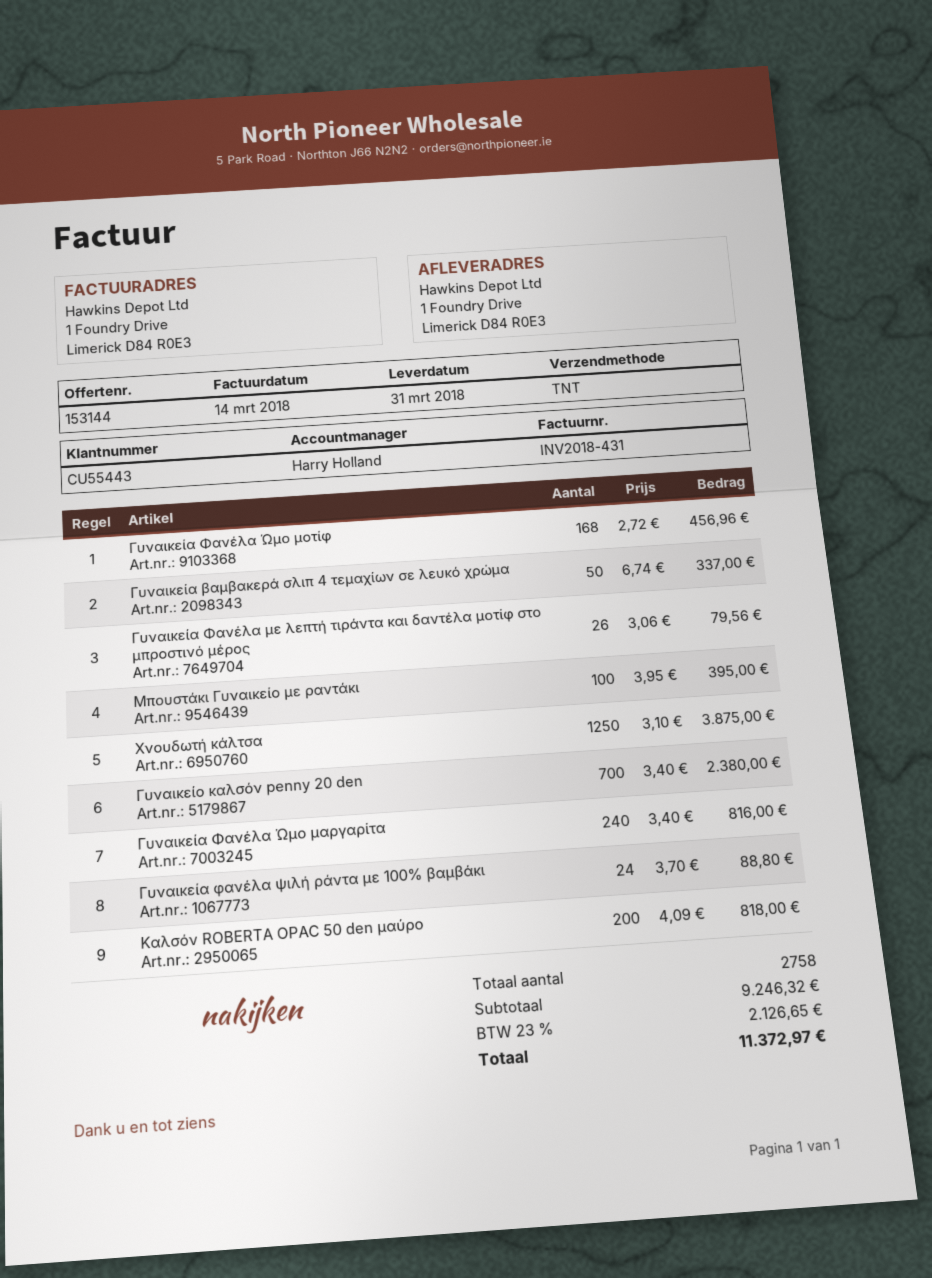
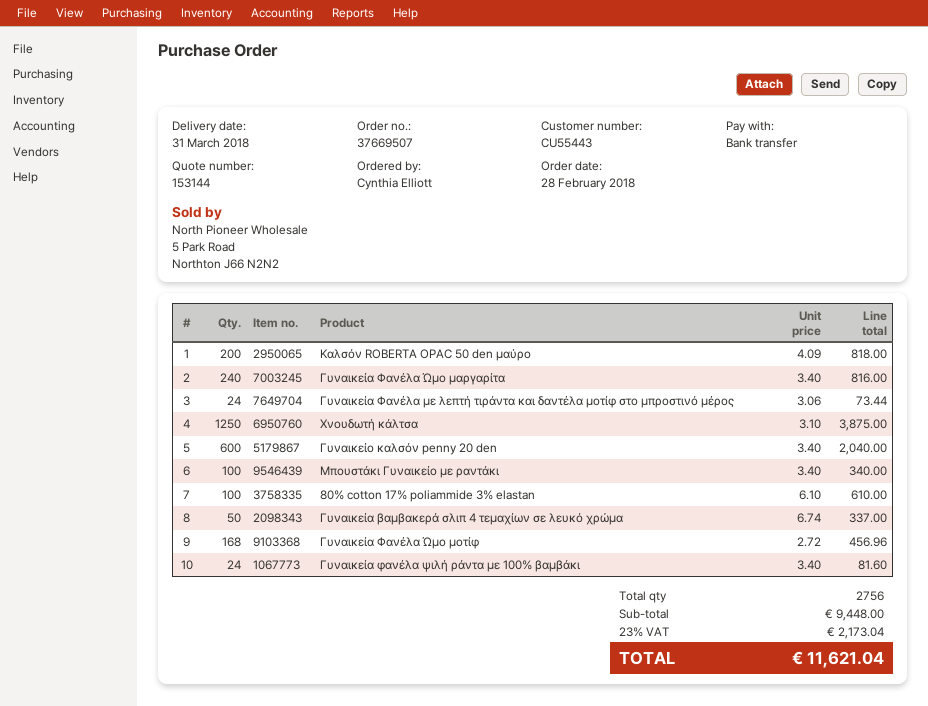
Γυναικεία Φανέλα με λεπτή τιράντα και δαντέλα μοτίφ στο μπροστινό μέρος: 26 x 3.06 = 79.56 -> 24 x 3.06 = 73.44
Μπουστάκι Γυναικείο με ραντάκι: 100 x 3.95 = 395.00 -> 100 x 3.40 = 340.00
Γυναικείο καλσόν penny 20 den: 700 x 3.40 = 2380.00 -> 600 x 3.40 = 2040.00
Γυναικεία φανέλα ψιλή ράντα με 100% βαμβάκι: 24 x 3.70 = 88.80 -> 24 x 3.40 = 81.60
80% cotton 17% poliammide 3% elastan: none -> 100 x 6.10 = 610.00
total quantity: 2758 -> 2756
subtotal: 9246.32 -> 9448.00
tax: 23% = 2126.65 -> 23% = 2173.04
total: 11372.97 -> 11621.04

